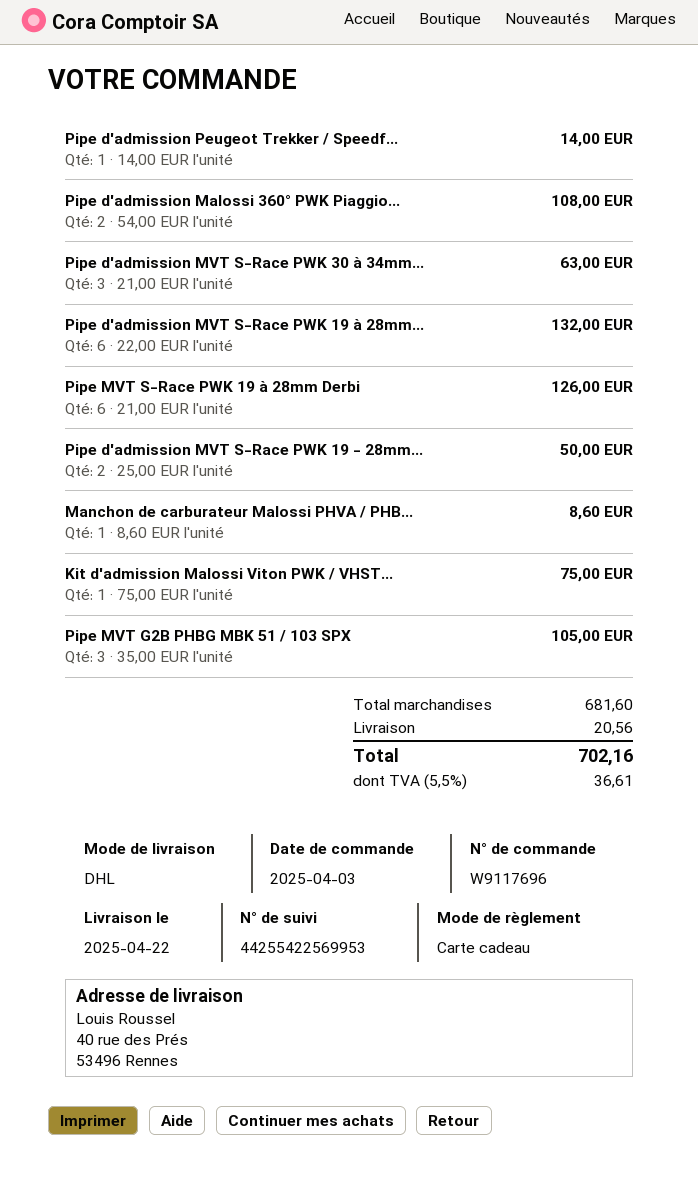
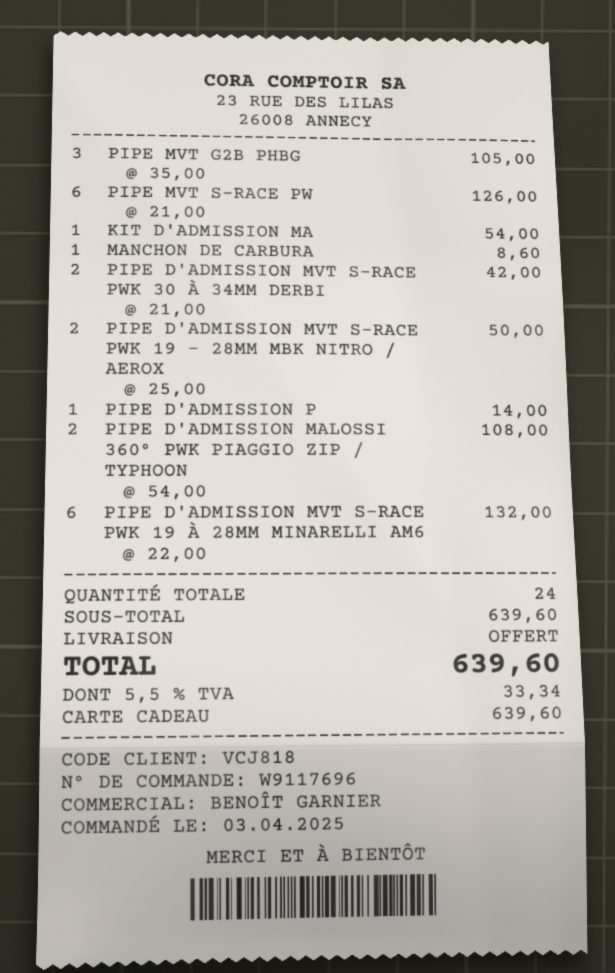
Pipe d'admission MVT S-Race PWK 30 à 34mm...: 3 x 21.00 = 63.00 -> 2 x 21.00 = 42.00
Kit d'admission Malossi Viton PWK / VHST...: 1 x 75.00 = 75.00 -> 1 x 54.00 = 54.00
subtotal: 681.60 -> 639.60
shipping: 20.56 -> 0.00
tax: 5.5% = 36.61 -> 5.5% = 33.34
total: 702.16 -> 639.60

